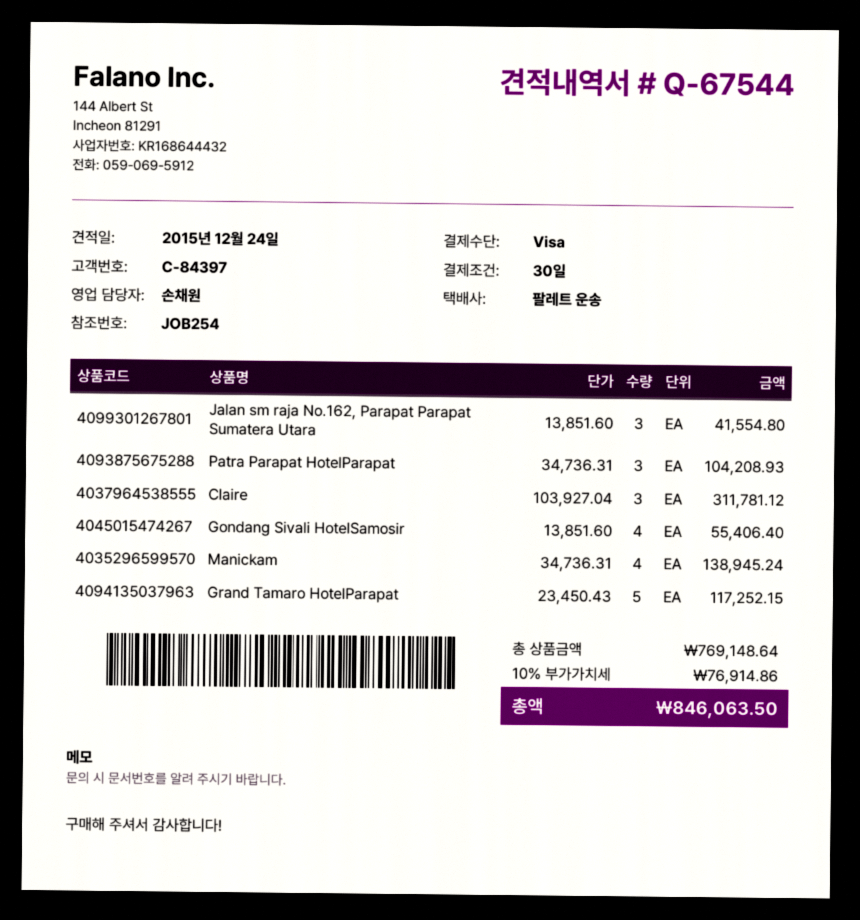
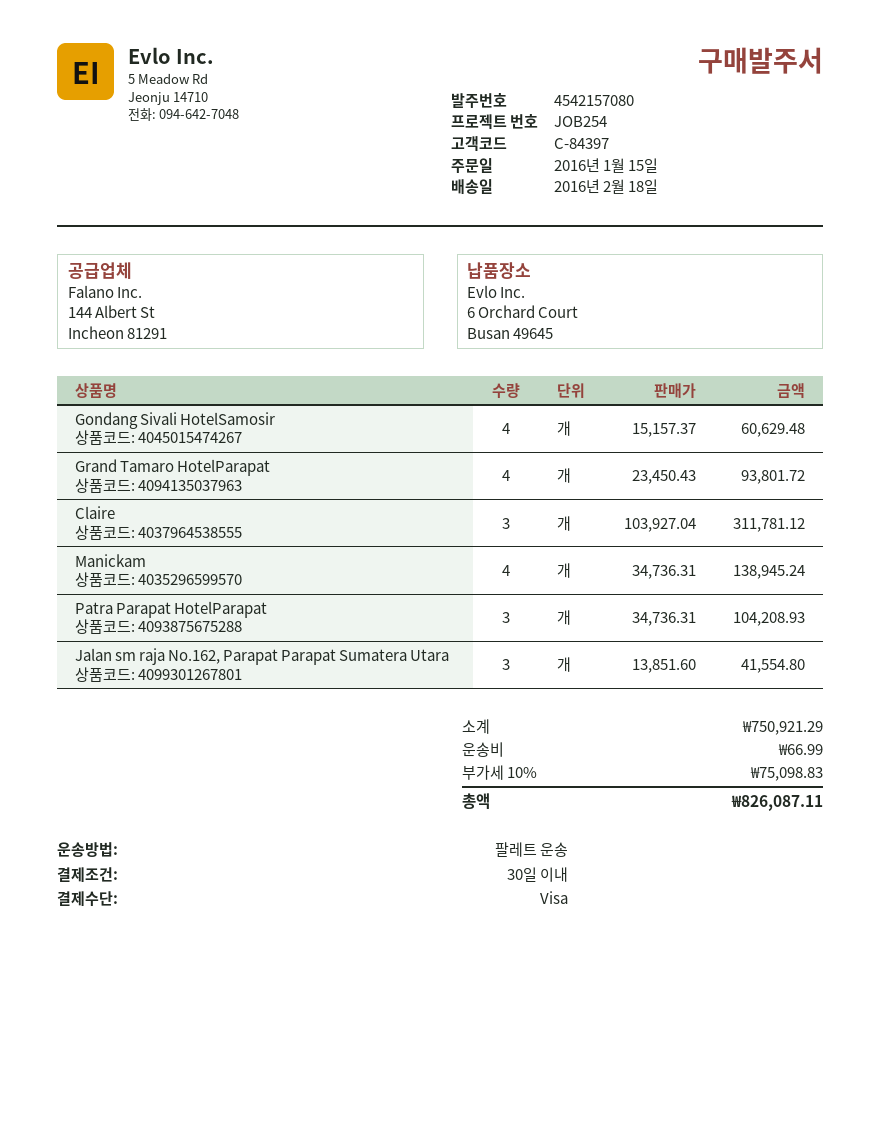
Gondang Sivali HotelSamosir: 4 x 13851.60 = 55406.40 -> 4 x 15157.37 = 60629.48
Grand Tamaro HotelParapat: 5 x 23450.43 = 117252.15 -> 4 x 23450.43 = 93801.72
subtotal: 769148.64 -> 750921.29
shipping: none -> 66.99
tax: 10% = 76914.86 -> 10% = 75098.83
total: 846063.50 -> 826087.11

